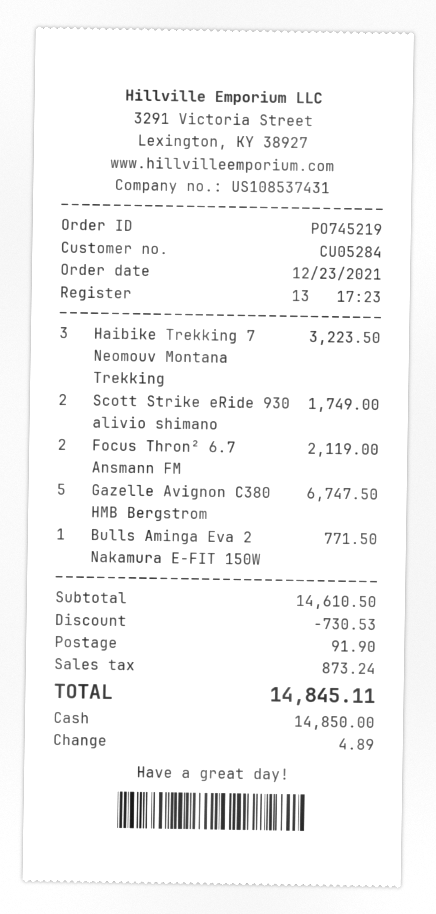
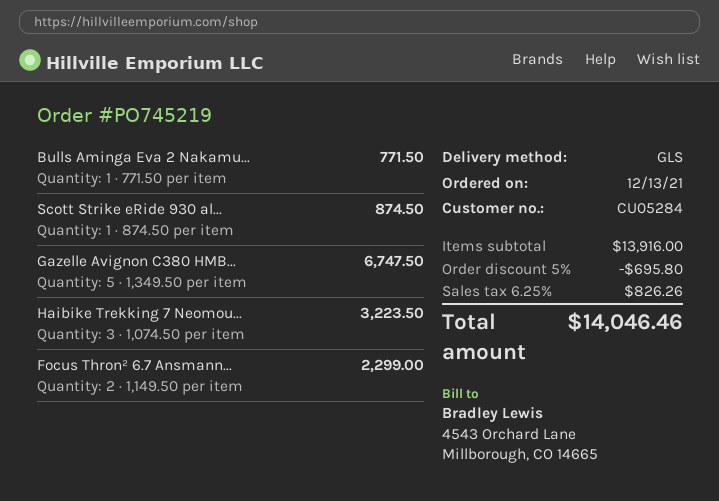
order date: 2021-12-23 -> 2021-12-13
Scott Strike eRide 930 alivio shimano: 2 for 1749.00 -> 1 for 874.50
Focus Thron² 6.7 Ansmann FM: 2 for 2119.00 -> 2 for 2299.00
subtotal: 14610.50 -> 13916.00
discount: 730.53 -> 695.80
shipping: 91.90 -> none
tax: 873.24 -> 826.26
total: 14845.11 -> 14046.46

